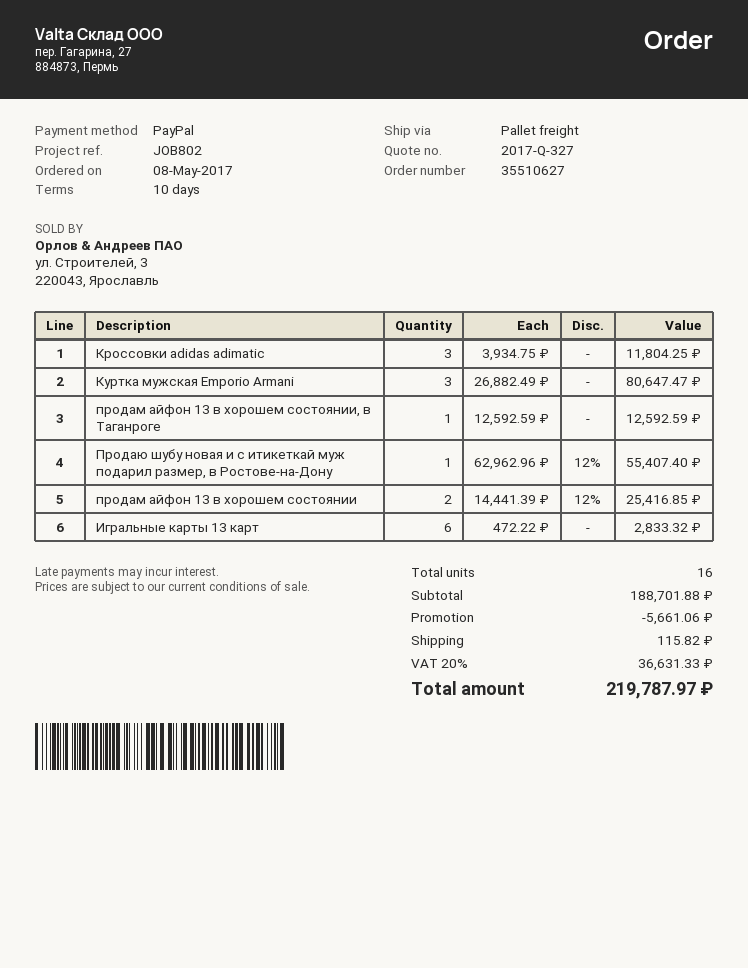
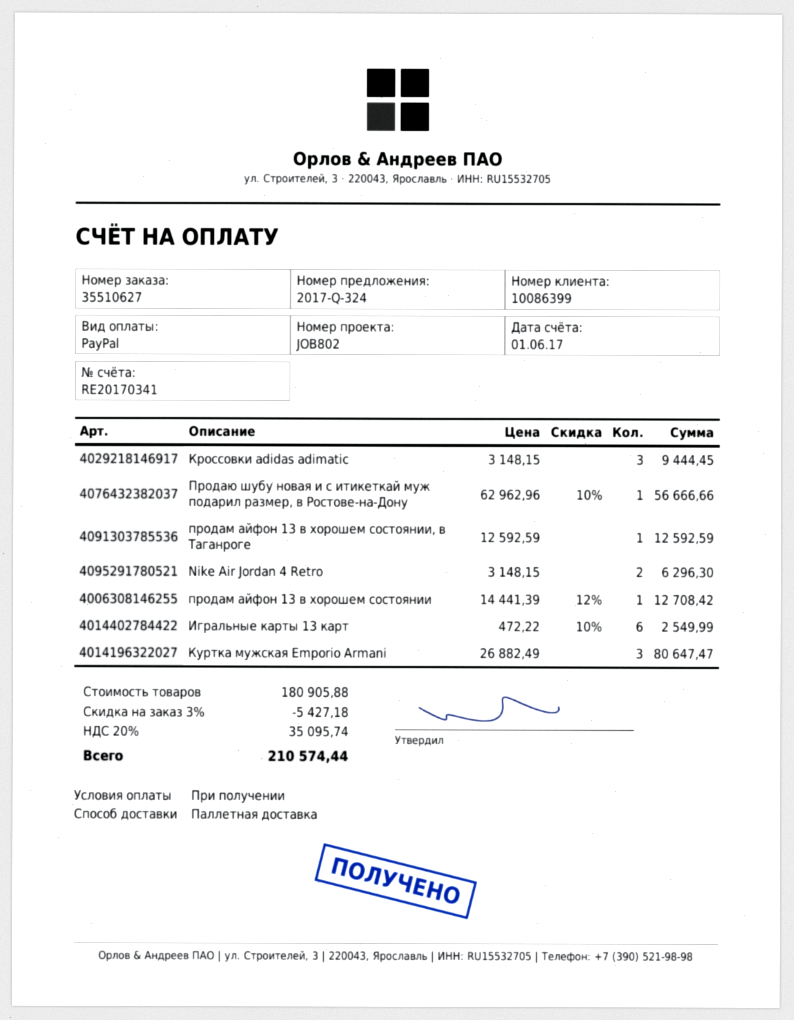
quote number: 2017-Q-327 -> 2017-Q-324
payment terms: 10 days -> on receipt
Кроссовки adidas adimatic: 3 x 3934.75 = 11804.25 -> 3 x 3148.15 = 9444.45
Продаю шубу новая и с итикеткай муж подарил размер, в Ростове-на-Дону: 1 x 62962.96 - 12% = 55407.40 -> 1 x 62962.96 - 10% = 56666.66
продам айфон 13 в хорошем состоянии: 2 x 14441.39 - 12% = 25416.85 -> 1 x 14441.39 - 12% = 12708.42
Игральные карты 13 карт: 6 x 472.22 = 2833.32 -> 6 x 472.22 - 10% = 2549.99
Nike Air Jordan 4 Retro: none -> 2 x 3148.15 = 6296.30
subtotal: 188701.88 -> 180905.88
discount: 5661.06 -> 5427.18
shipping: 115.82 -> none
tax: 20% = 36631.33 -> 20% = 35095.74
total: 219787.97 -> 210574.44

